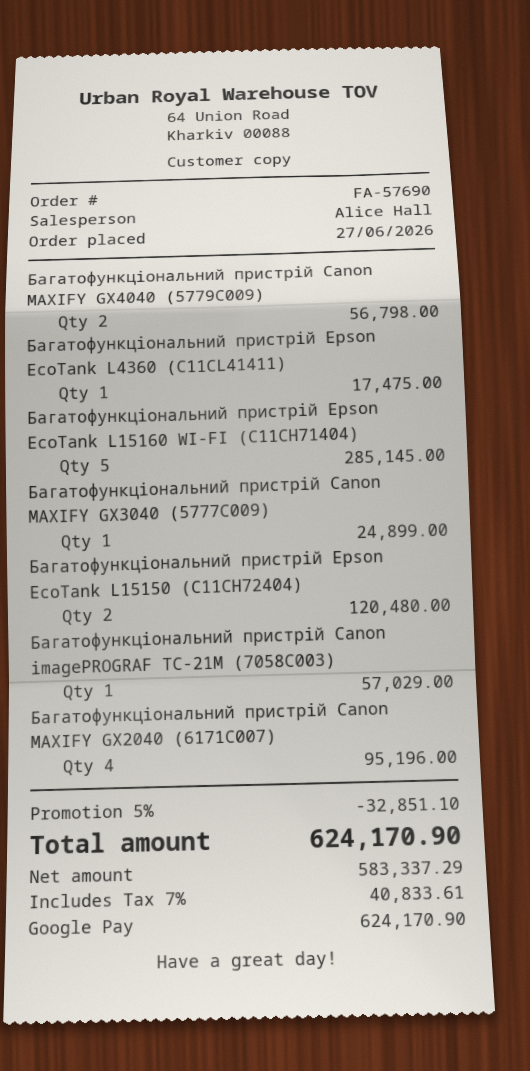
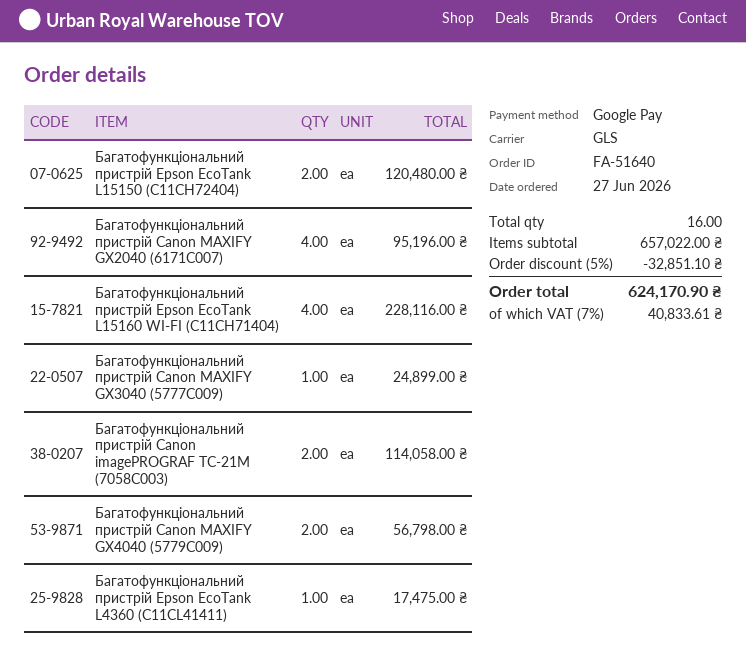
order number: FA-57690 -> FA-51640
Багатофункціональний пристрій Epson EcoTank L15160 WI-FI (C11CH71404): 5 for 285145.00 -> 4 for 228116.00
Багатофункціональний пристрій Canon imagePROGRAF TC-21M (7058C003): 1 for 57029.00 -> 2 for 114058.00

